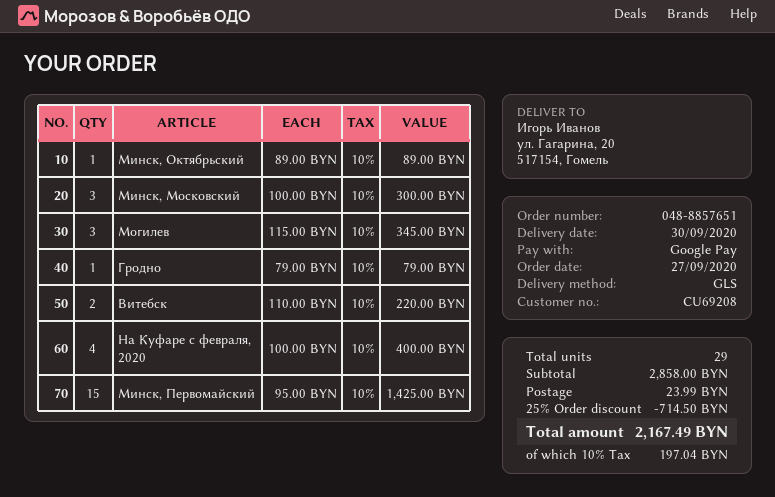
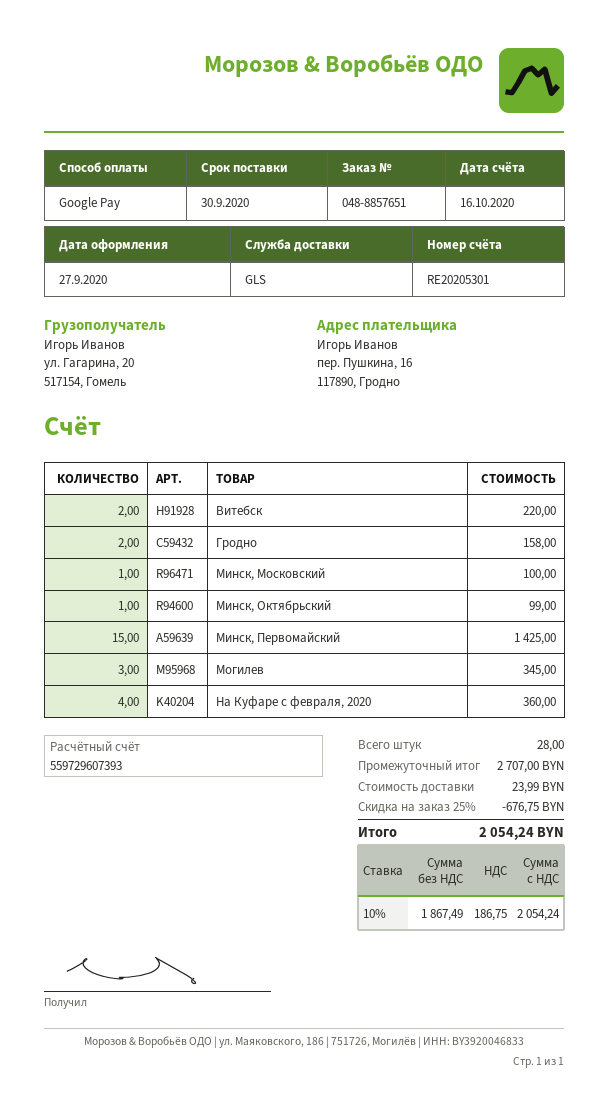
Минск, Октябрьский: 1 for 89.00 -> 1 for 99.00
Минск, Московский: 3 for 300.00 -> 1 for 100.00
Гродно: 1 for 79.00 -> 2 for 158.00
На Куфаре с февраля, 2020: 4 for 400.00 -> 4 for 360.00
total quantity: 29 -> 28
subtotal: 2858.00 -> 2707.00
discount: 25% = 714.50 -> 25% = 676.75
tax: 10% = 197.04 -> 10% = 186.75
total: 2167.49 -> 2054.24

